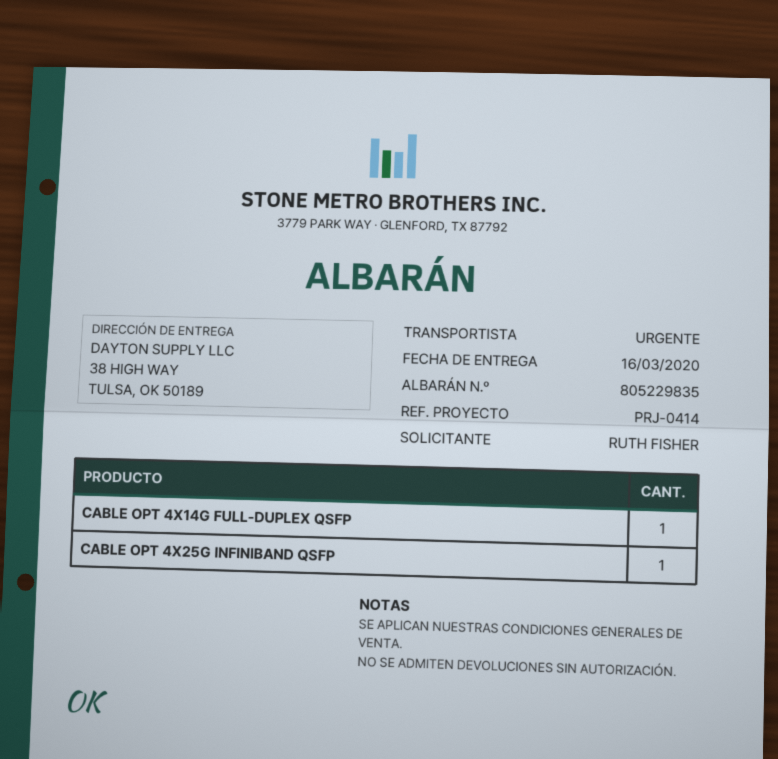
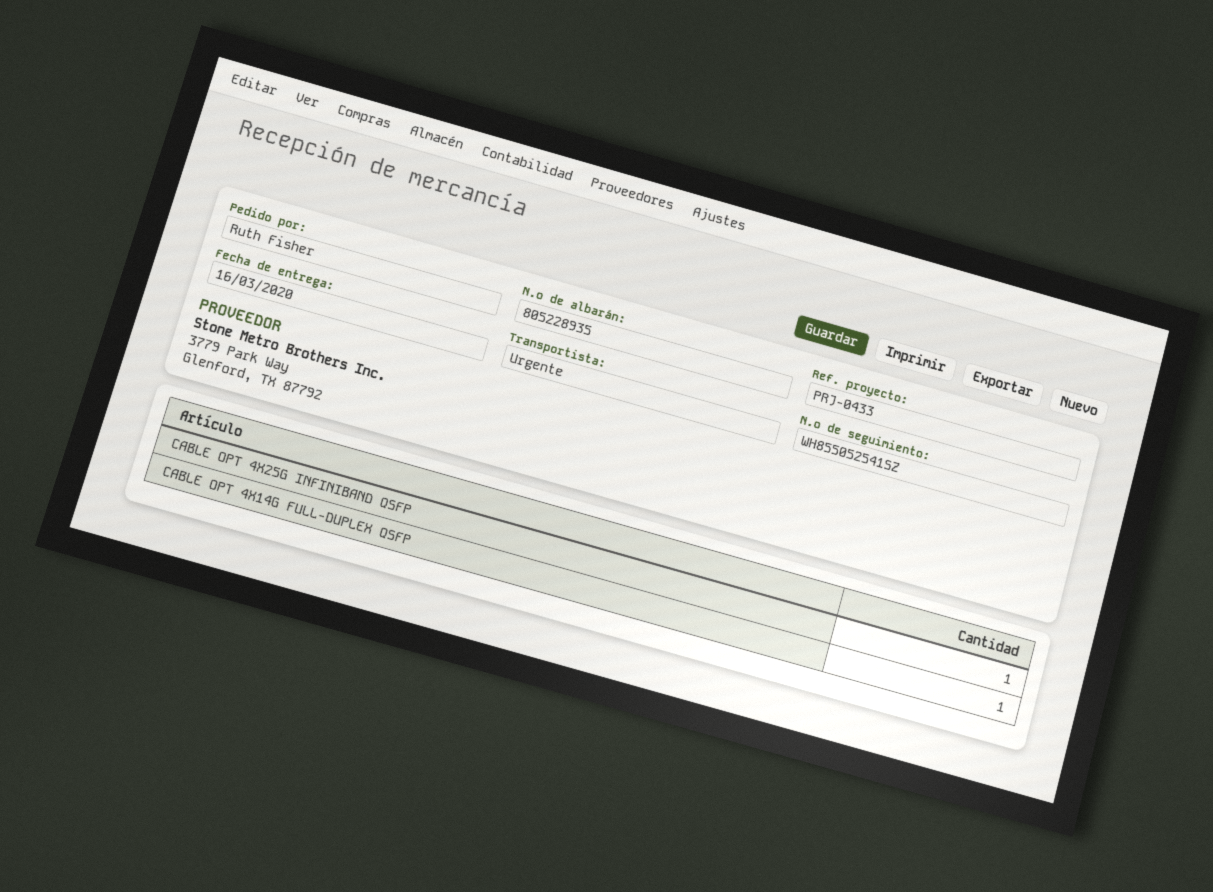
delivery note number: 805229835 -> 805228935
reference: PRJ-0414 -> PRJ-0433

